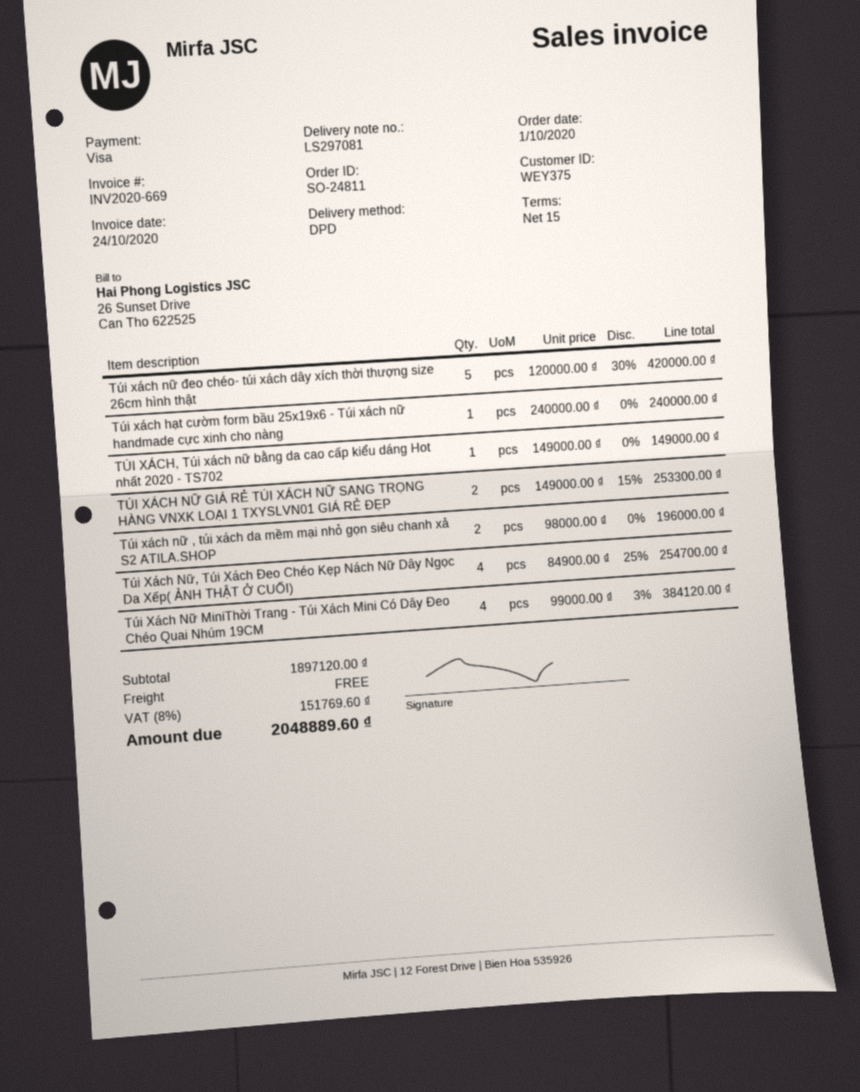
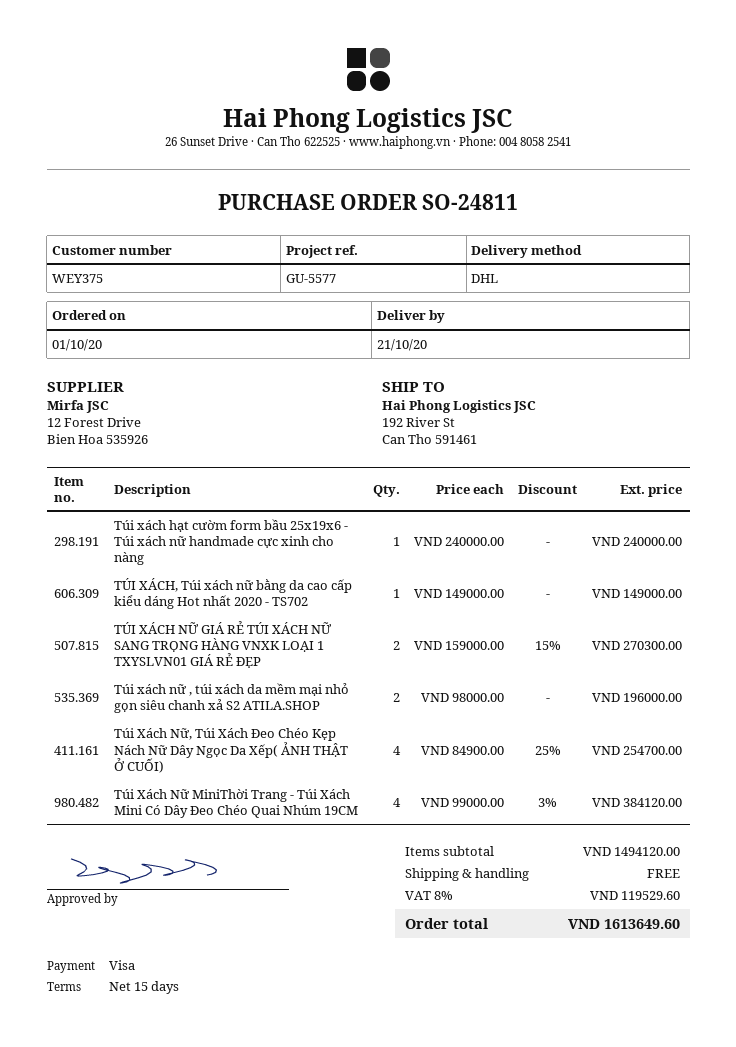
shipping method: DPD -> DHL
Túi xách nữ đeo chéo- túi xách dây xích thời thượng size 26cm hình thật: 5 x 120000.00 - 30% = 420000.00 -> none
TÚI XÁCH NỮ GIÁ RẺ TÚI XÁCH NỮ SANG TRỌNG HÀNG VNXK LOẠI 1 TXYSLVN01 GIÁ RẺ ĐẸP: 2 x 149000.00 - 15% = 253300.00 -> 2 x 159000.00 - 15% = 270300.00
subtotal: 1897120.00 -> 1494120.00
tax: 8% = 151769.60 -> 8% = 119529.60
total: 2048889.60 -> 1613649.60

